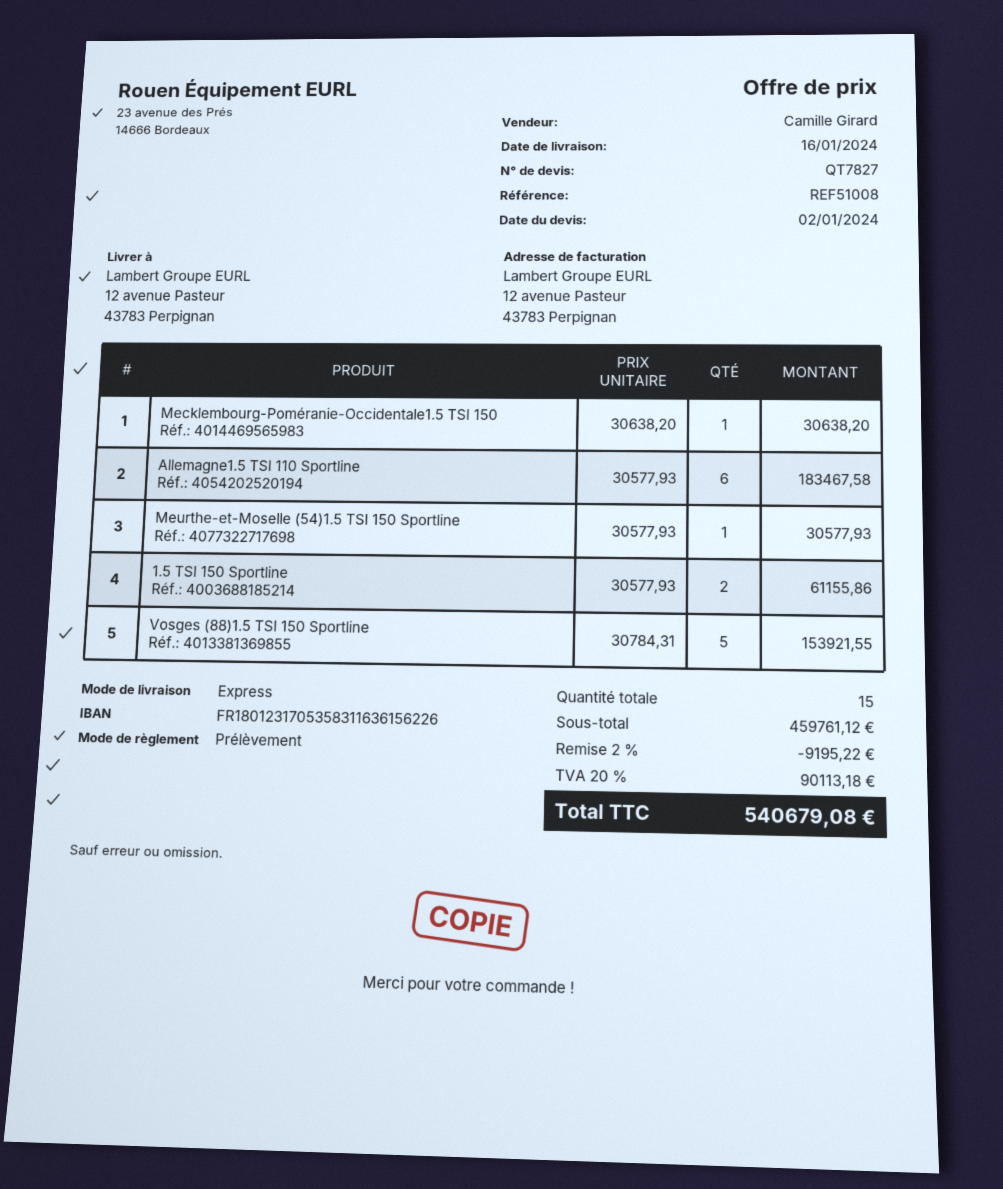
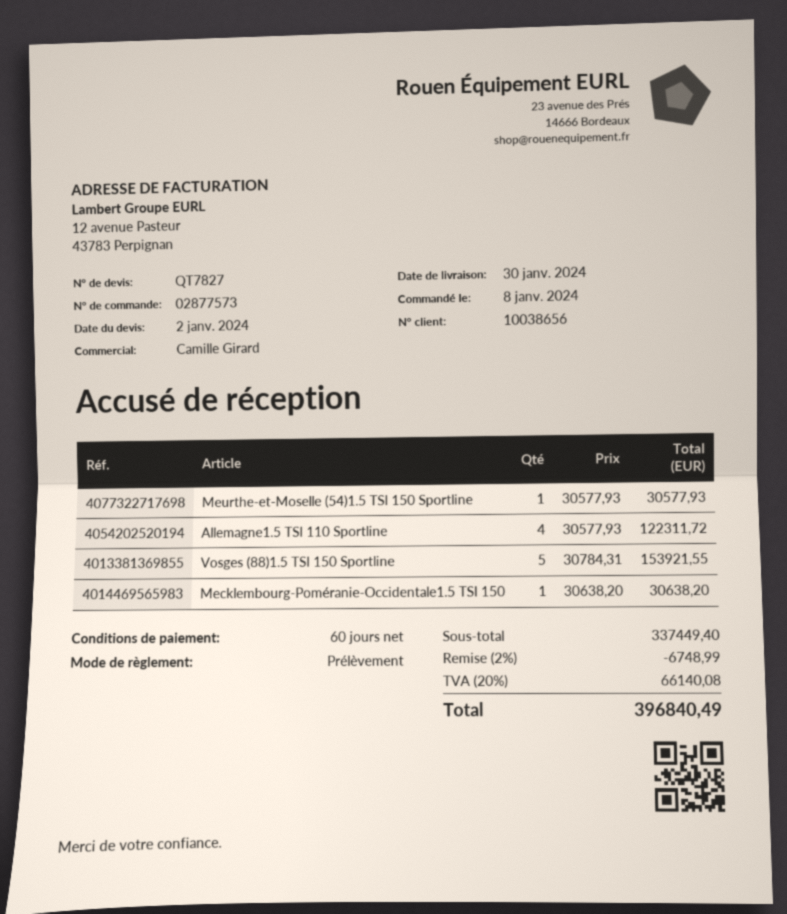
delivery date: 2024-01-16 -> 2024-01-30
Allemagne1.5 TSI 110 Sportline: 6 x 30577.93 = 183467.58 -> 4 x 30577.93 = 122311.72
1.5 TSI 150 Sportline: 2 x 30577.93 = 61155.86 -> none
subtotal: 459761.12 -> 337449.40
discount: 2% = 9195.22 -> 2% = 6748.99
tax: 20% = 90113.18 -> 20% = 66140.08
total: 540679.08 -> 396840.49

